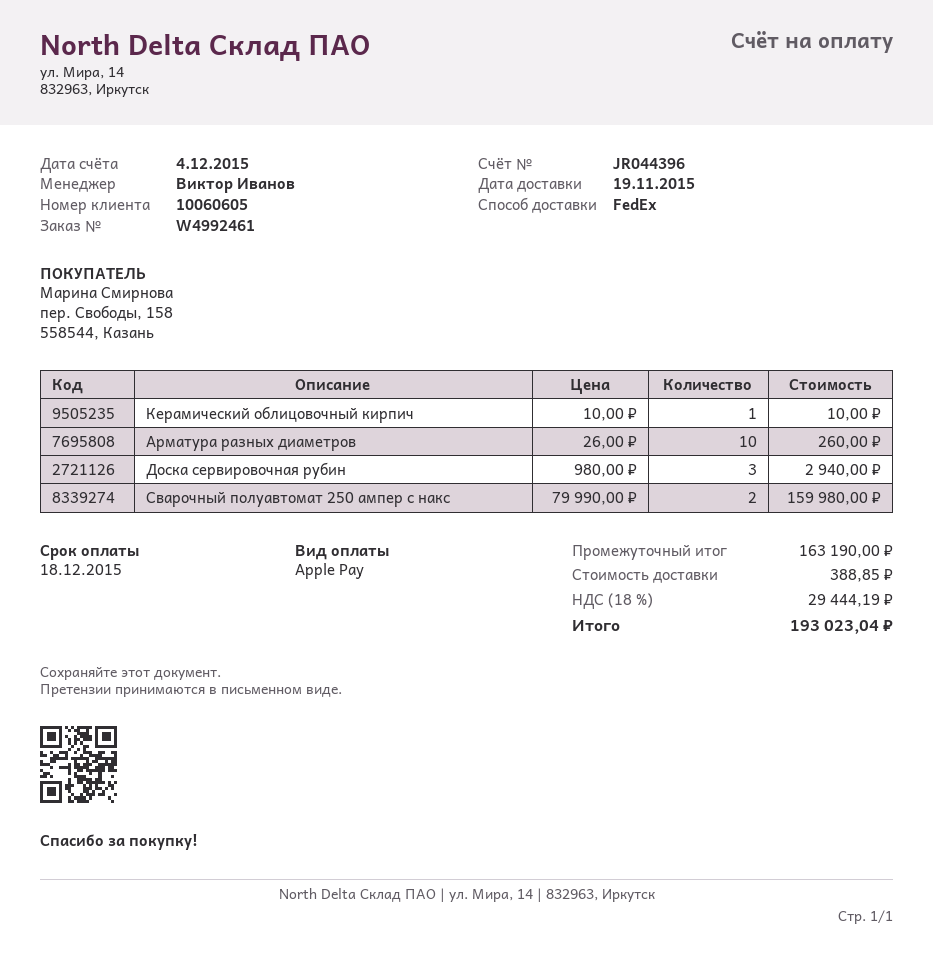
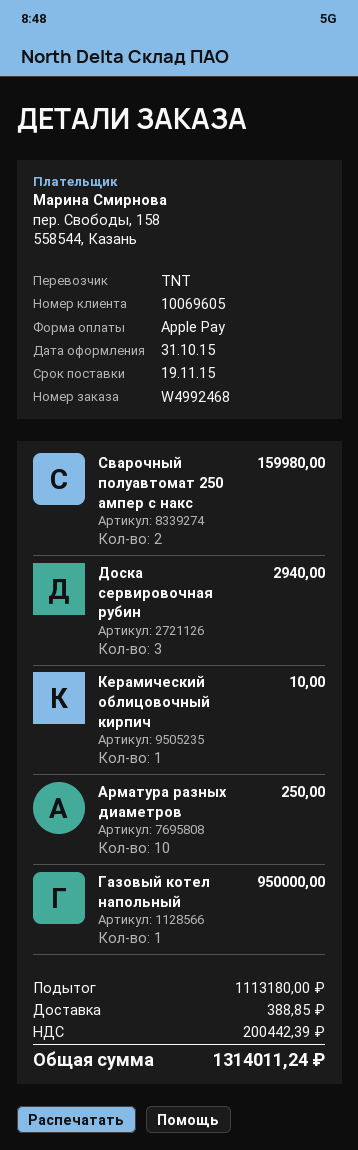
order number: W4992461 -> W4992468
customer number: 10060605 -> 10069605
shipping method: FedEx -> TNT
Арматура разных диаметров: 10 for 260.00 -> 10 for 250.00
Газовый котел напольный: none -> 1 for 950000.00
subtotal: 163190.00 -> 1113180.00
tax: 29444.19 -> 200442.39
total: 193023.04 -> 1314011.24

